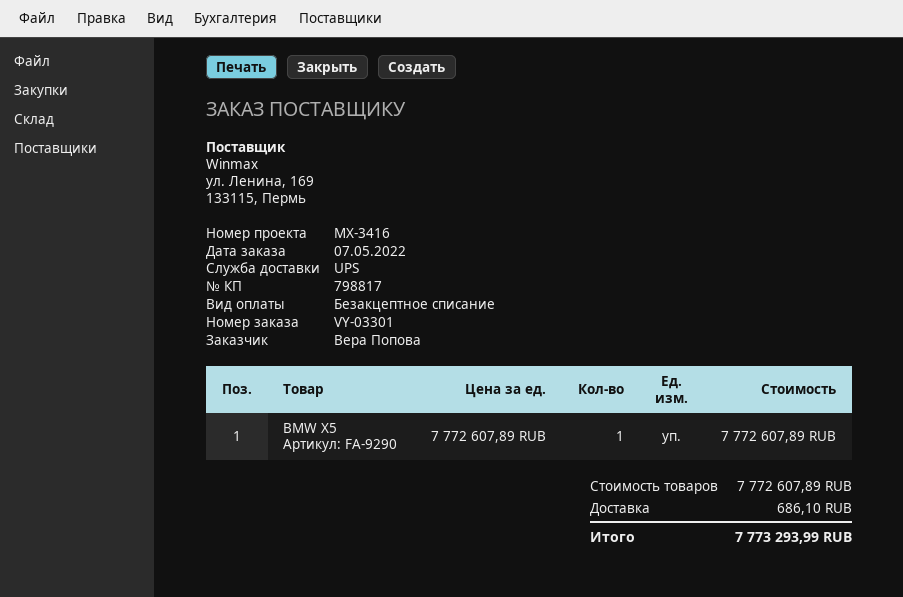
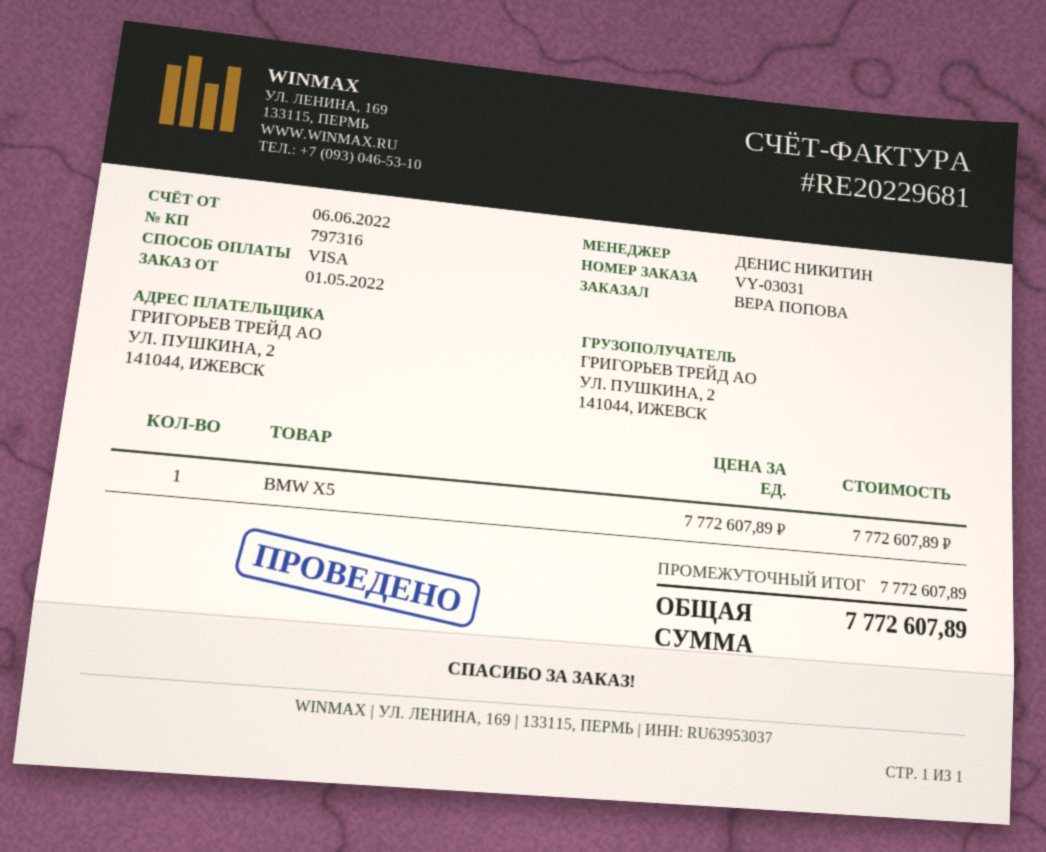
quote number: 798817 -> 797316
order number: VY-03301 -> VY-03031
order date: 2022-05-07 -> 2022-05-01
payment method: direct debit -> Visa
shipping: 686.10 -> none
total: 7773293.99 -> 7772607.89

